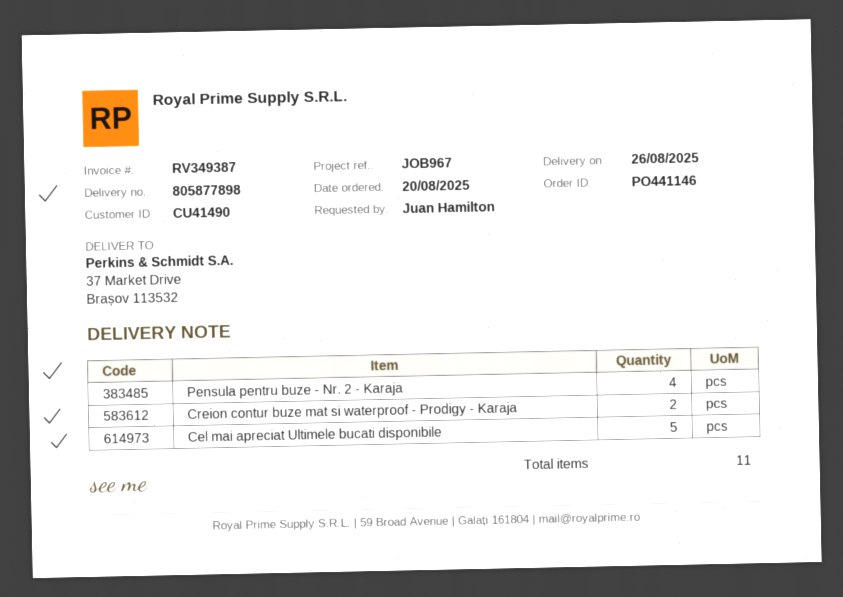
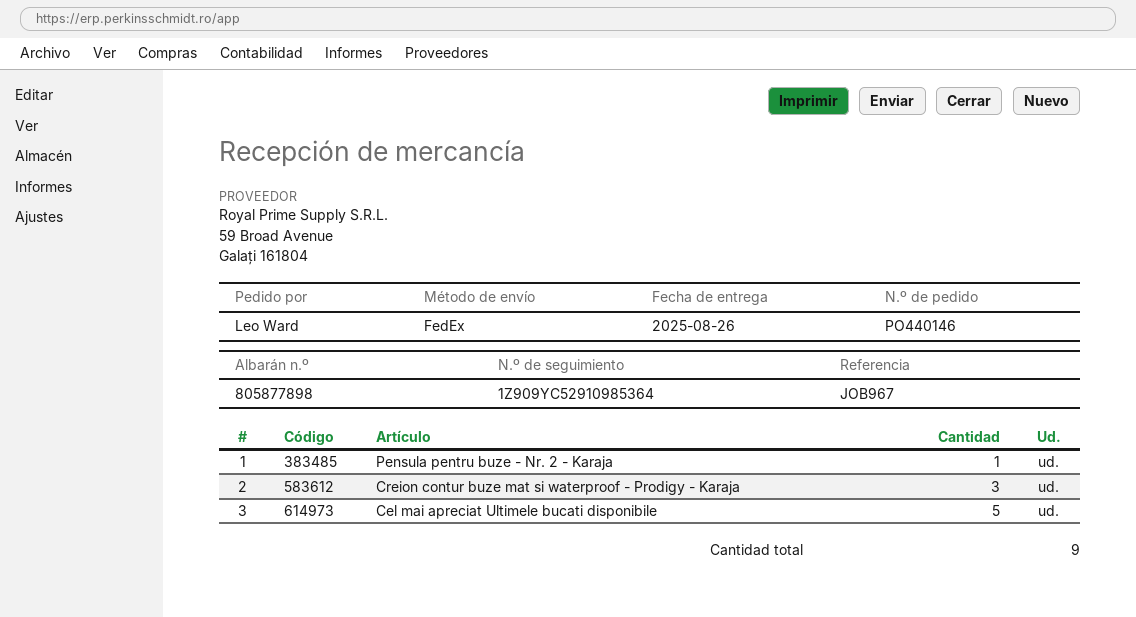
order number: PO441146 -> PO440146
ordered by: Juan Hamilton -> Leo Ward
Pensula pentru buze - Nr. 2 - Karaja: 4 -> 1
Creion contur buze mat si waterproof - Prodigy - Karaja: 2 -> 3
total quantity: 11 -> 9

